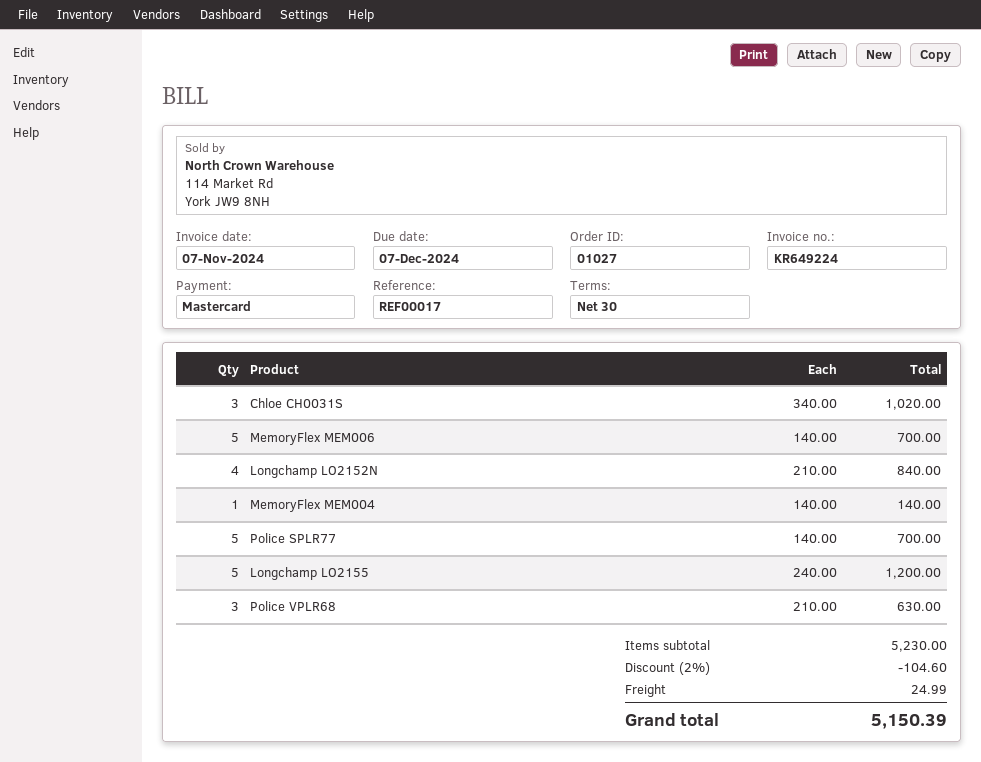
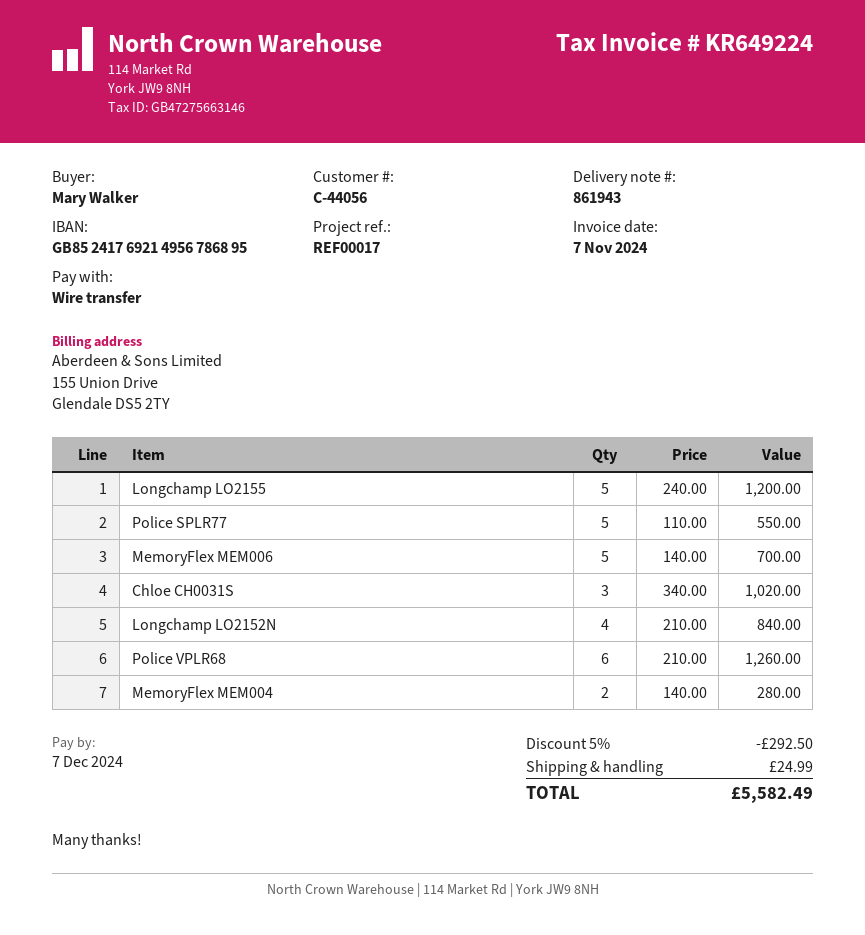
payment method: Mastercard -> bank transfer
MemoryFlex MEM004: 1 x 140.00 = 140.00 -> 2 x 140.00 = 280.00
Police SPLR77: 5 x 140.00 = 700.00 -> 5 x 110.00 = 550.00
Police VPLR68: 3 x 210.00 = 630.00 -> 6 x 210.00 = 1260.00
discount: 2% = 104.60 -> 5% = 292.50
total: 5150.39 -> 5582.49

